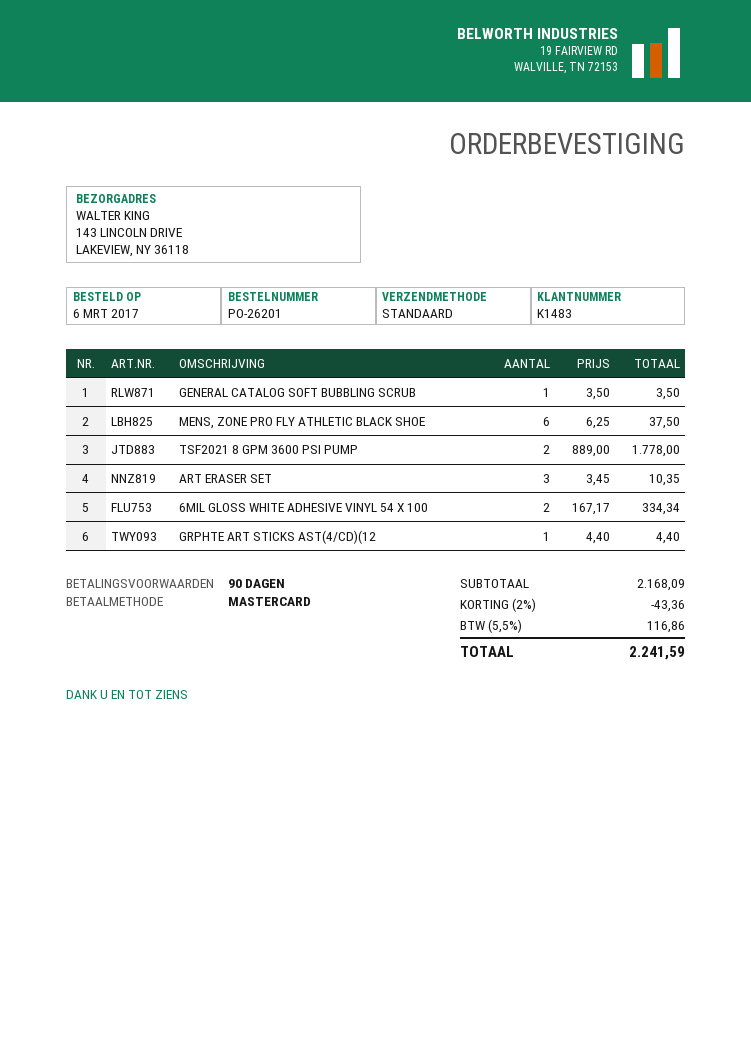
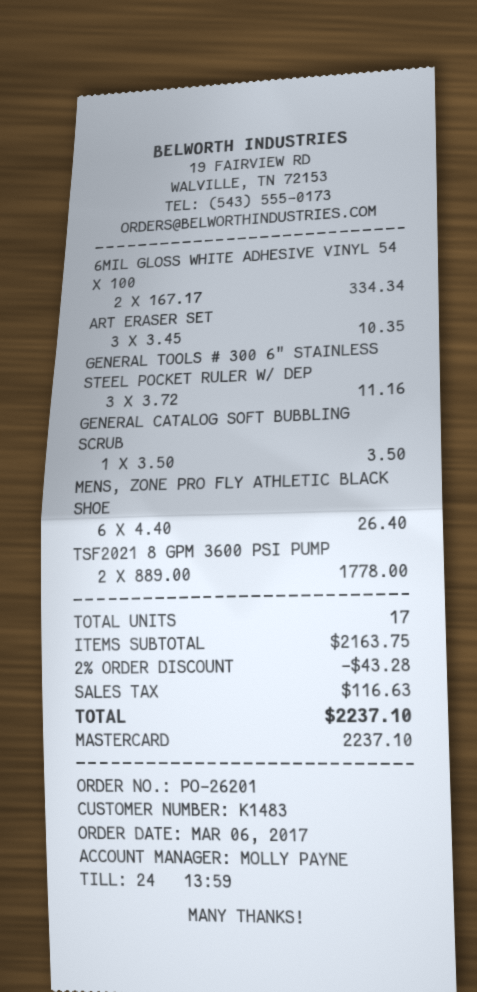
MENS, ZONE PRO FLY ATHLETIC BLACK SHOE: 6 x 6.25 = 37.50 -> 6 x 4.40 = 26.40
GRPHTE ART STICKS AST(4/CD)(12: 1 x 4.40 = 4.40 -> none
GENERAL TOOLS # 300 6" STAINLESS STEEL POCKET RULER W/ DEP: none -> 3 x 3.72 = 11.16
subtotal: 2168.09 -> 2163.75
discount: 2% = 43.36 -> 2% = 43.28
tax: 116.86 -> 116.63
total: 2241.59 -> 2237.10

